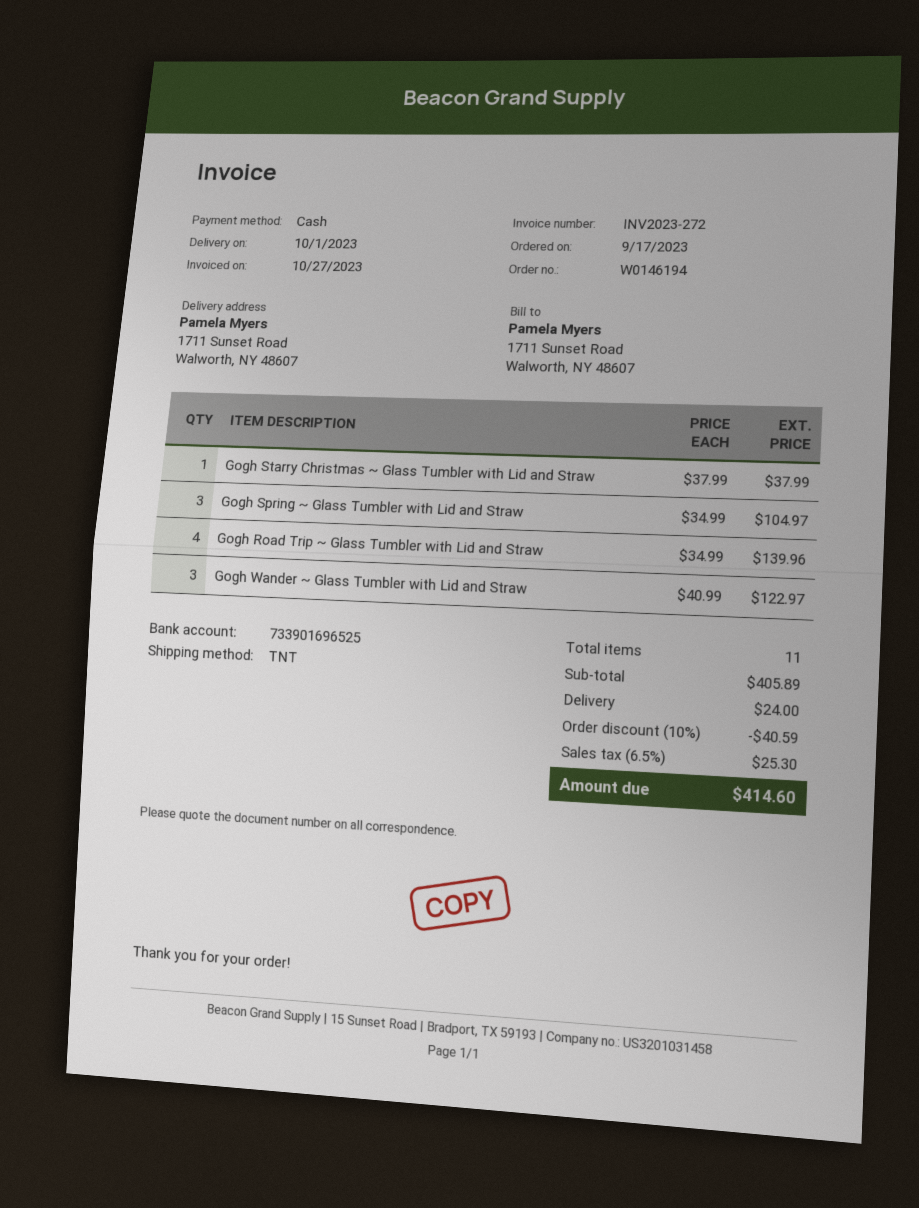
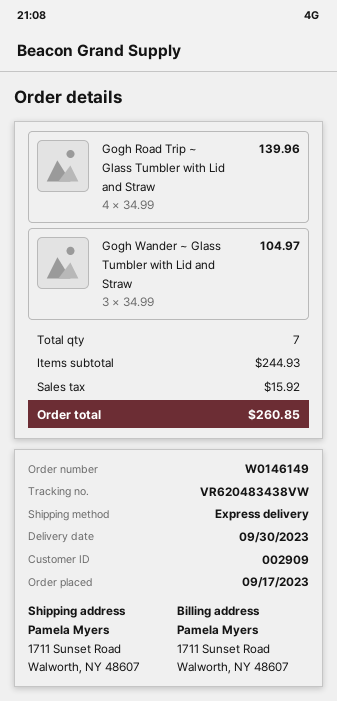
order number: W0146194 -> W0146149
delivery date: 2023-10-01 -> 2023-09-30
shipping method: TNT -> express
Gogh Starry Christmas ~ Glass Tumbler with Lid and Straw: 1 x 37.99 = 37.99 -> none
Gogh Spring ~ Glass Tumbler with Lid and Straw: 3 x 34.99 = 104.97 -> none
Gogh Wander ~ Glass Tumbler with Lid and Straw: 3 x 40.99 = 122.97 -> 3 x 34.99 = 104.97
total quantity: 11 -> 7
subtotal: 405.89 -> 244.93
discount: 10% = 40.59 -> none
shipping: 24.00 -> none
tax: 25.30 -> 15.92
total: 414.60 -> 260.85

